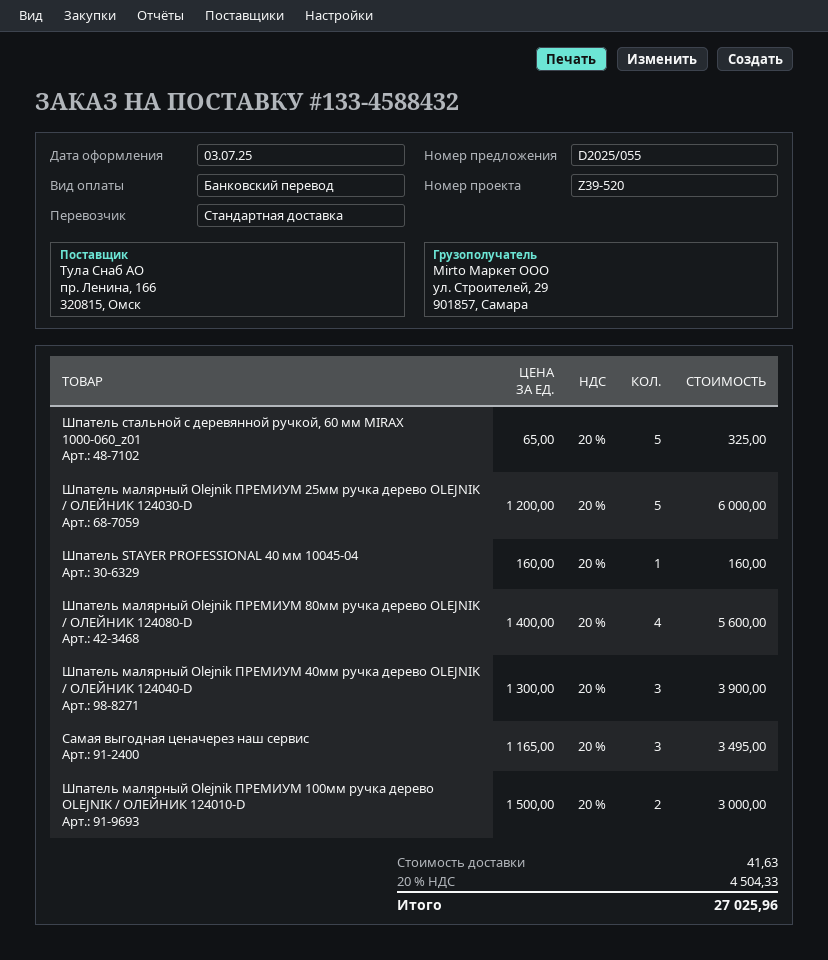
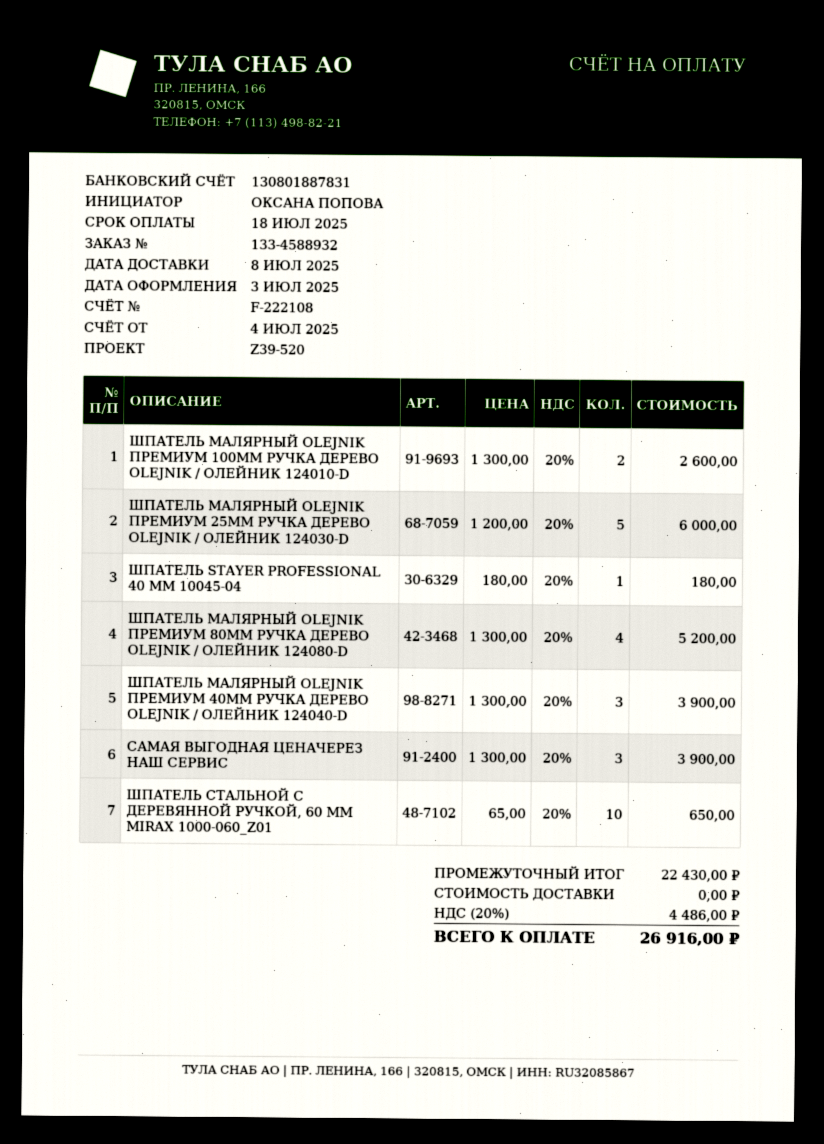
order number: 133-4588432 -> 133-4588932
Шпатель стальной c деревянной ручкой, 60 мм MIRAX 1000-060_z01: 5 x 65.00 = 325.00 -> 10 x 65.00 = 650.00
Шпатель STAYER PROFESSIONAL 40 мм 10045-04: 1 x 160.00 = 160.00 -> 1 x 180.00 = 180.00
Шпатель малярный Olejnik ПРЕМИУМ 80мм ручка дерево OLEJNIK / ОЛЕЙНИК 124080-D: 4 x 1400.00 = 5600.00 -> 4 x 1300.00 = 5200.00
Самая выгодная ценачерез наш сервис: 3 x 1165.00 = 3495.00 -> 3 x 1300.00 = 3900.00
Шпатель малярный Olejnik ПРЕМИУМ 100мм ручка дерево OLEJNIK / ОЛЕЙНИК 124010-D: 2 x 1500.00 = 3000.00 -> 2 x 1300.00 = 2600.00
shipping: 41.63 -> 0.00
tax: 20% = 4504.33 -> 20% = 4486.00
total: 27025.96 -> 26916.00

